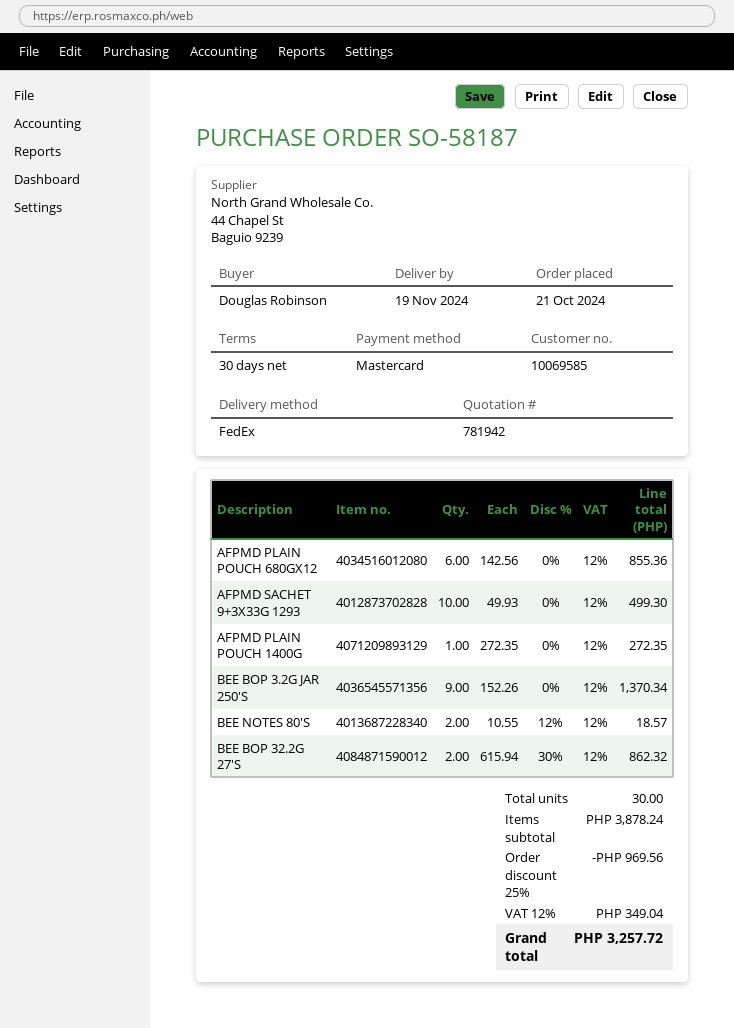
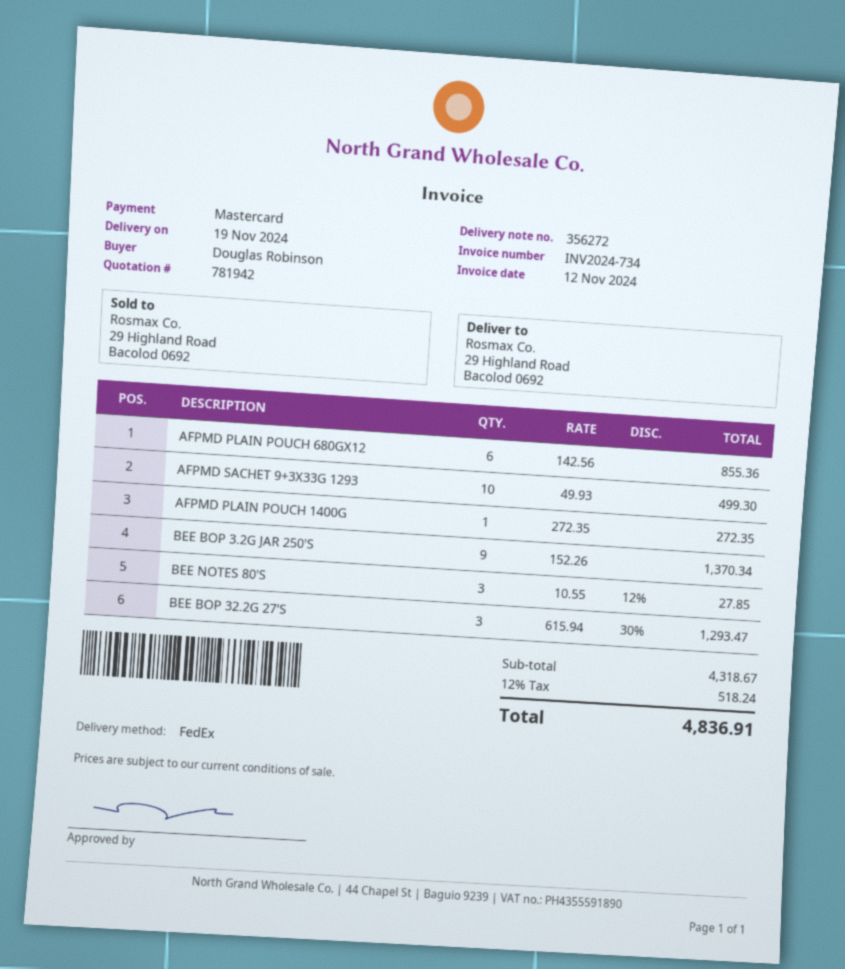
BEE NOTES 80'S: 2 x 10.55 - 12% = 18.57 -> 3 x 10.55 - 12% = 27.85
BEE BOP 32.2G 27'S: 2 x 615.94 - 30% = 862.32 -> 3 x 615.94 - 30% = 1293.47
subtotal: 3878.24 -> 4318.67
discount: 25% = 969.56 -> none
tax: 12% = 349.04 -> 12% = 518.24
total: 3257.72 -> 4836.91

